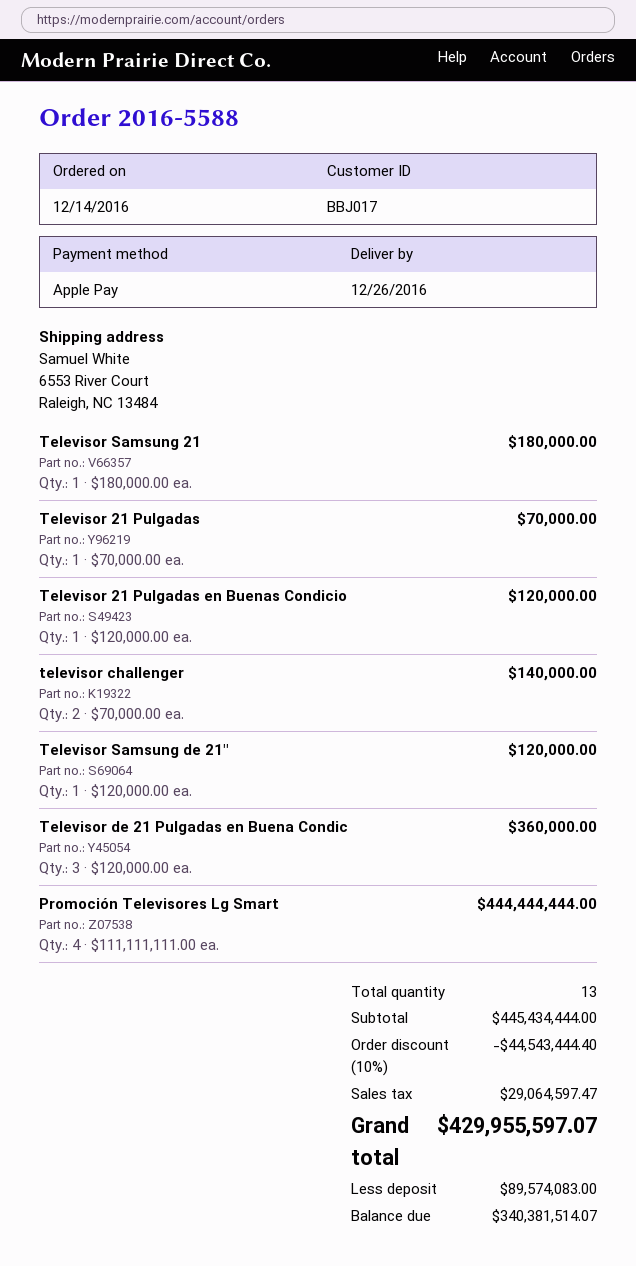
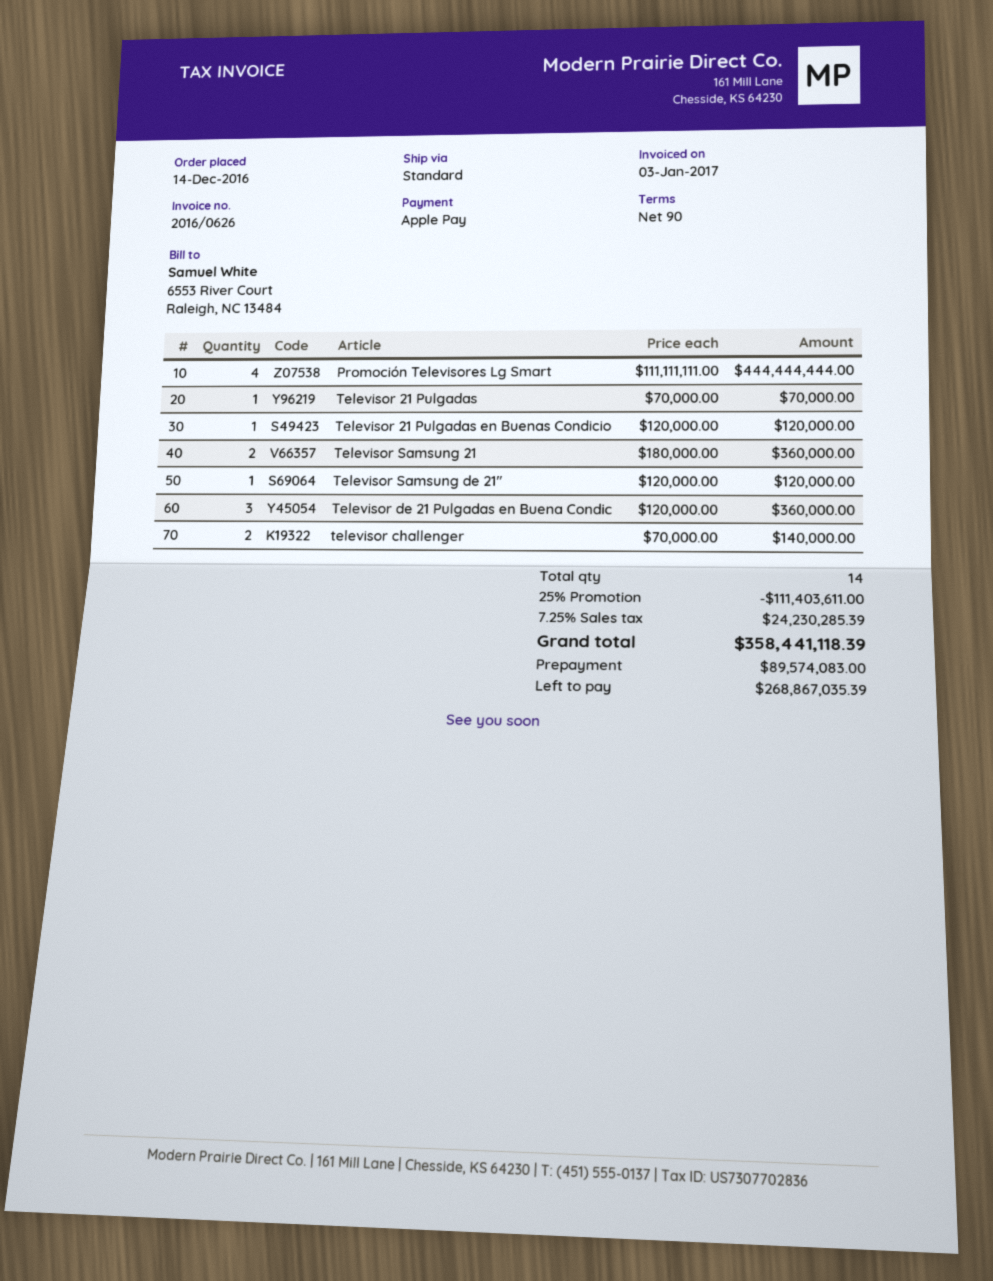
Televisor Samsung 21: 1 x 180000.00 = 180000.00 -> 2 x 180000.00 = 360000.00
total quantity: 13 -> 14
discount: 10% = 44543444.40 -> 25% = 111403611.00
tax: 29064597.47 -> 24230285.39
total: 429955597.07 -> 358441118.39
balance: 340381514.07 -> 268867035.39

